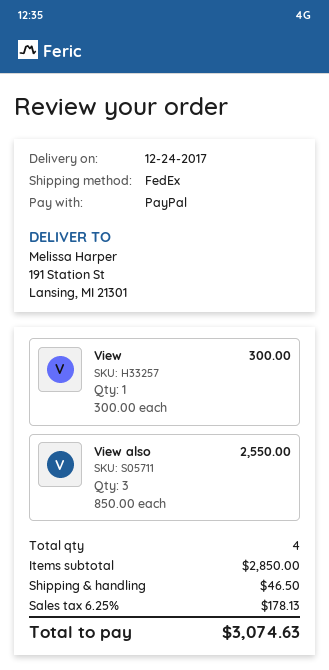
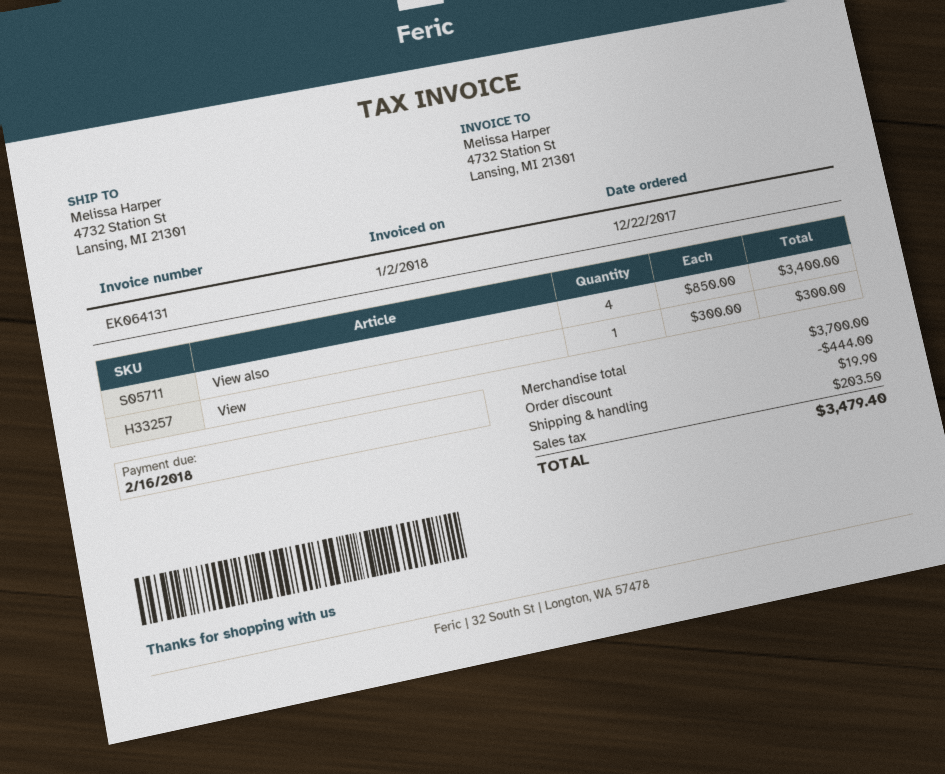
ship to: 191 Station St, Lansing, MI 21301 -> 4732 Station St, Lansing, MI 21301
View also: 3 x 850.00 = 2550.00 -> 4 x 850.00 = 3400.00
subtotal: 2850.00 -> 3700.00
discount: none -> 444.00
shipping: 46.50 -> 19.90
tax: 178.13 -> 203.50
total: 3074.63 -> 3479.40

